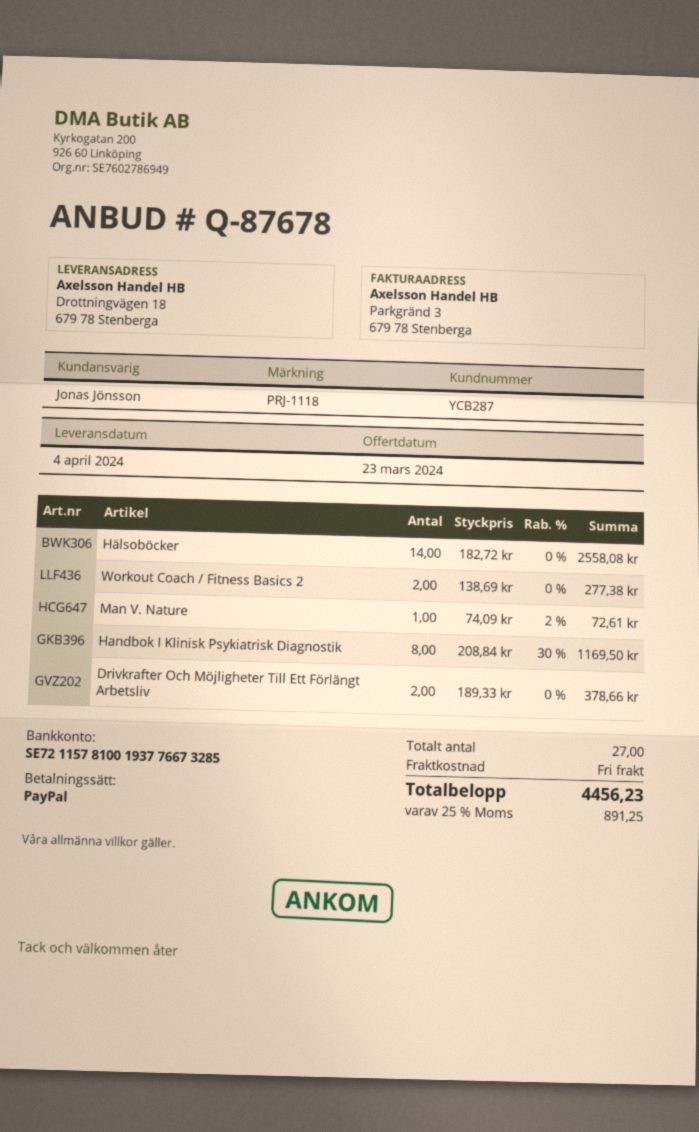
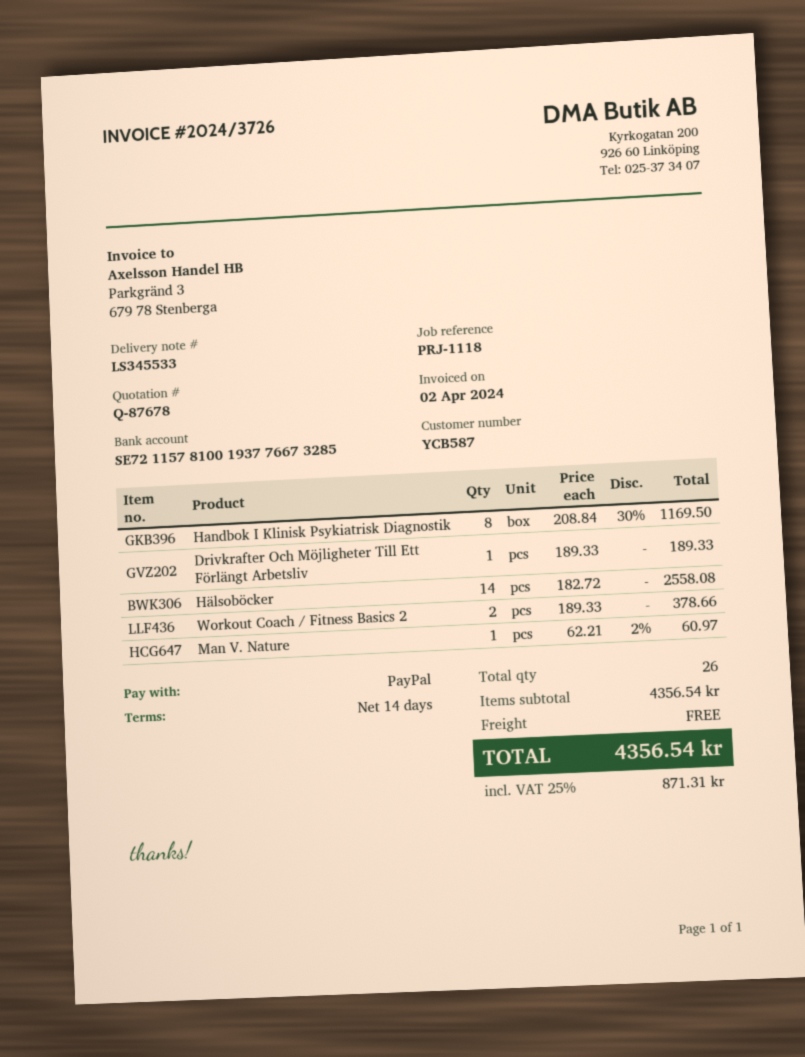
customer number: YCB287 -> YCB587
Workout Coach / Fitness Basics 2: 2 x 138.69 = 277.38 -> 2 x 189.33 = 378.66
Man V. Nature: 1 x 74.09 - 2% = 72.61 -> 1 x 62.21 - 2% = 60.97
Drivkrafter Och Möjligheter Till Ett Förlängt Arbetsliv: 2 x 189.33 = 378.66 -> 1 x 189.33 = 189.33
total quantity: 27 -> 26
tax: 25% = 891.25 -> 25% = 871.31
total: 4456.23 -> 4356.54

